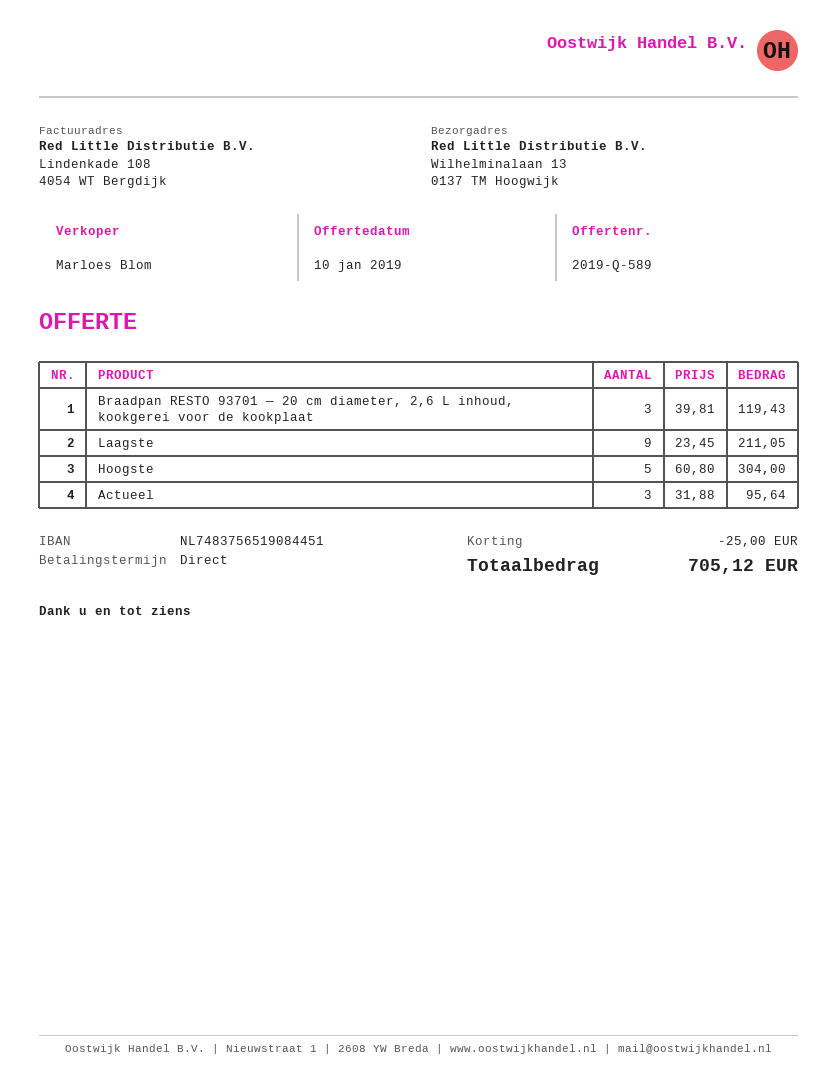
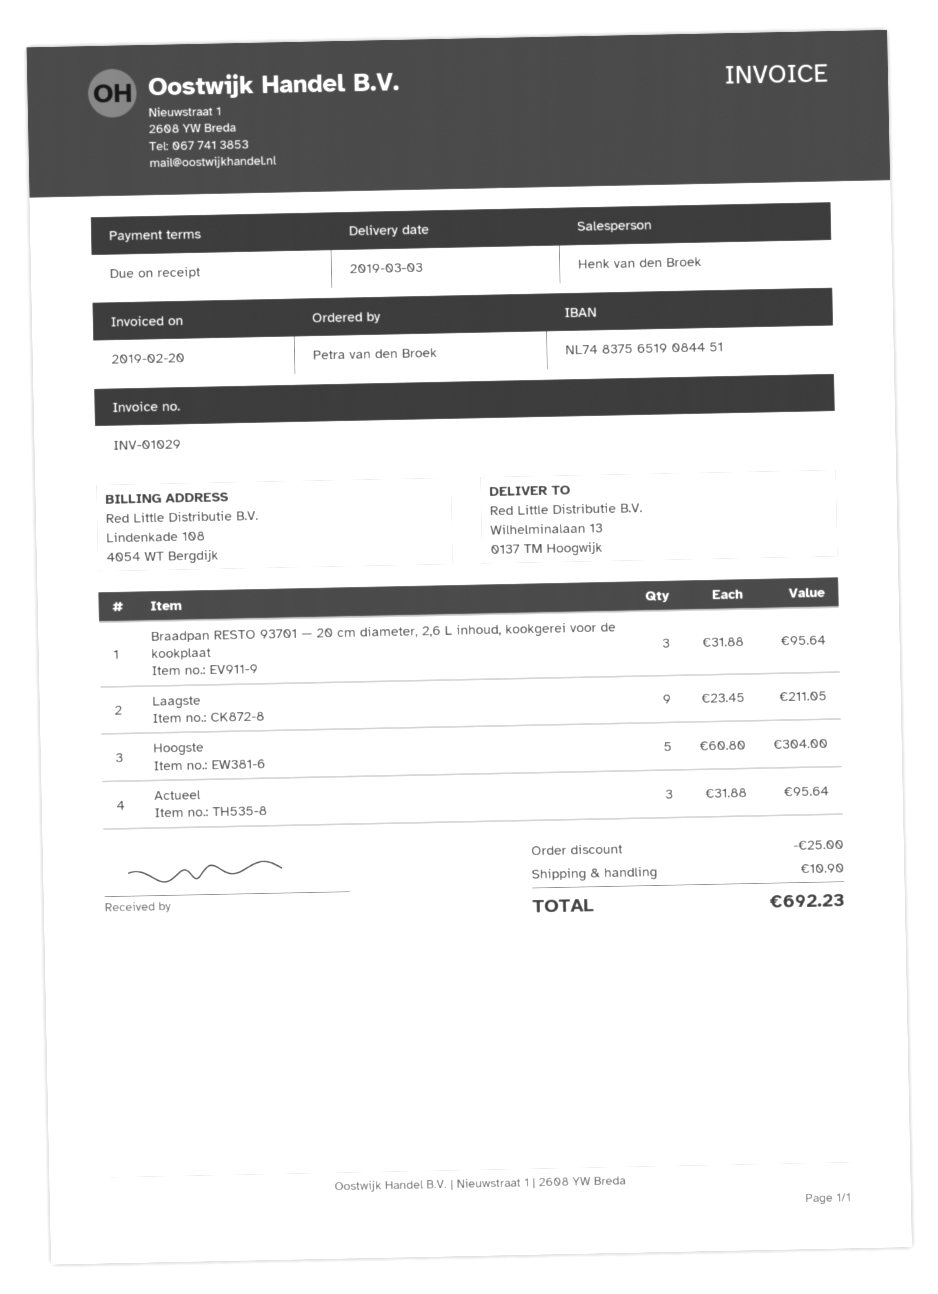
sales rep: Marloes Blom -> Henk van den Broek
Braadpan RESTO 93701 — 20 cm diameter, 2,6 L inhoud, kookgerei voor de kookplaat: 3 x 39.81 = 119.43 -> 3 x 31.88 = 95.64
shipping: none -> 10.90
total: 705.12 -> 692.23

